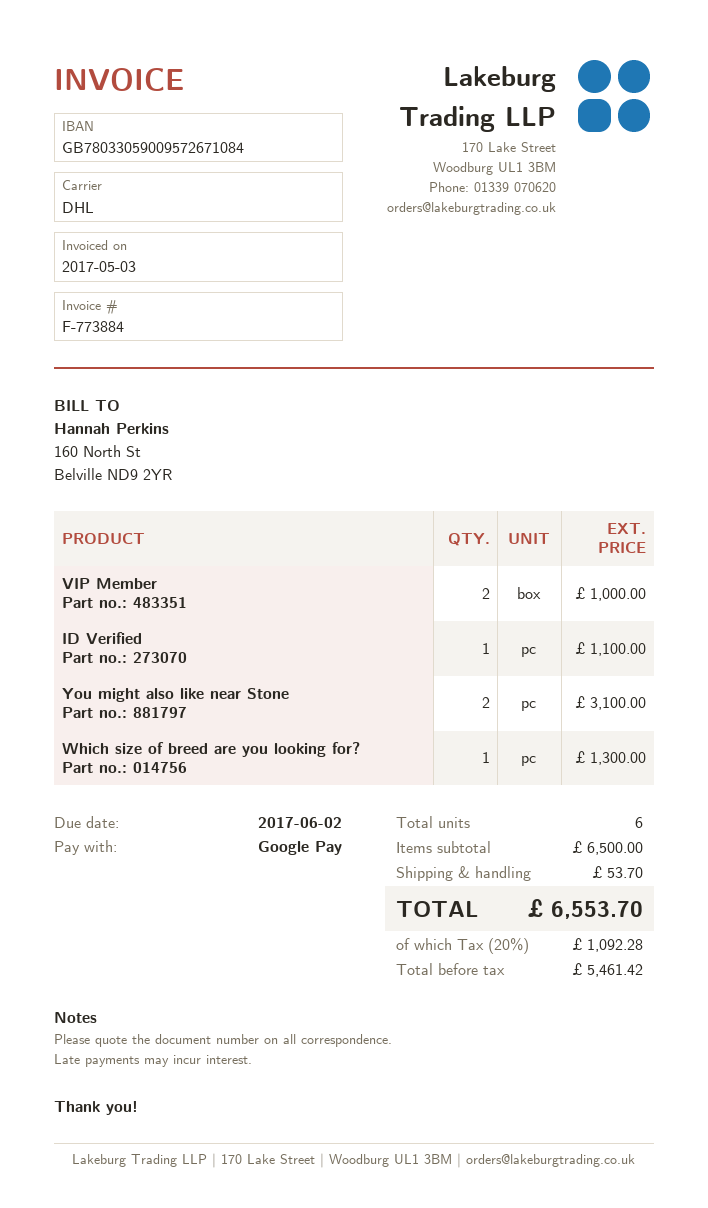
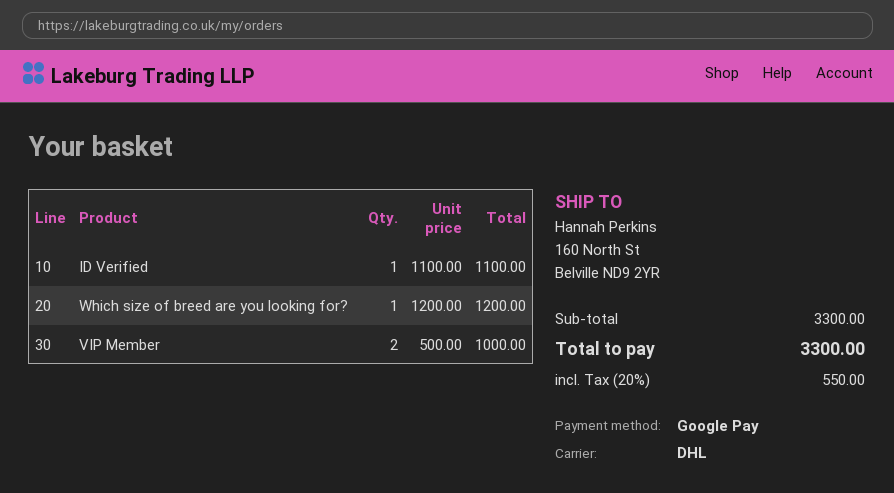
You might also like near Stone: 2 for 3100.00 -> none
Which size of breed are you looking for?: 1 for 1300.00 -> 1 for 1200.00
subtotal: 6500.00 -> 3300.00
shipping: 53.70 -> none
tax: 20% = 1092.28 -> 20% = 550.00
total: 6553.70 -> 3300.00

